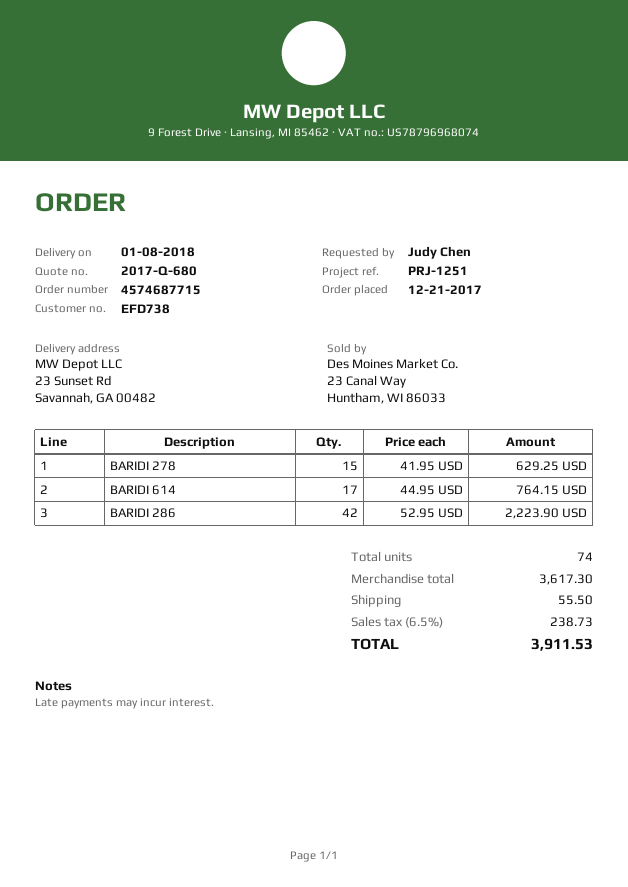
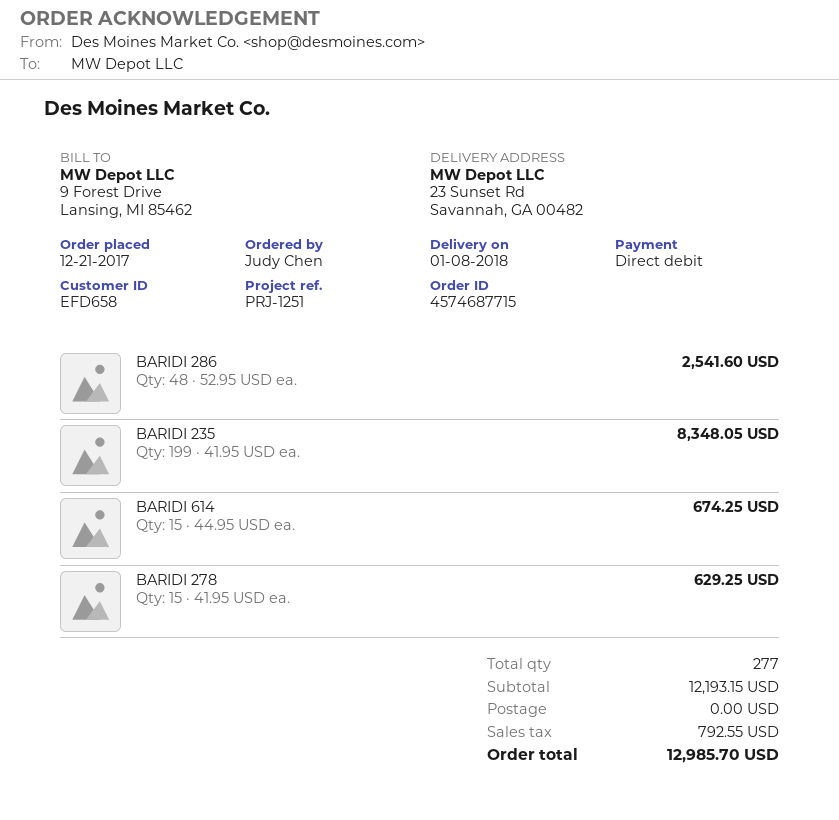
customer number: EFD738 -> EFD658
BARIDI 614: 17 x 44.95 = 764.15 -> 15 x 44.95 = 674.25
BARIDI 286: 42 x 52.95 = 2223.90 -> 48 x 52.95 = 2541.60
BARIDI 235: none -> 199 x 41.95 = 8348.05
total quantity: 74 -> 277
subtotal: 3617.30 -> 12193.15
shipping: 55.50 -> 0.00
tax: 238.73 -> 792.55
total: 3911.53 -> 12985.70

